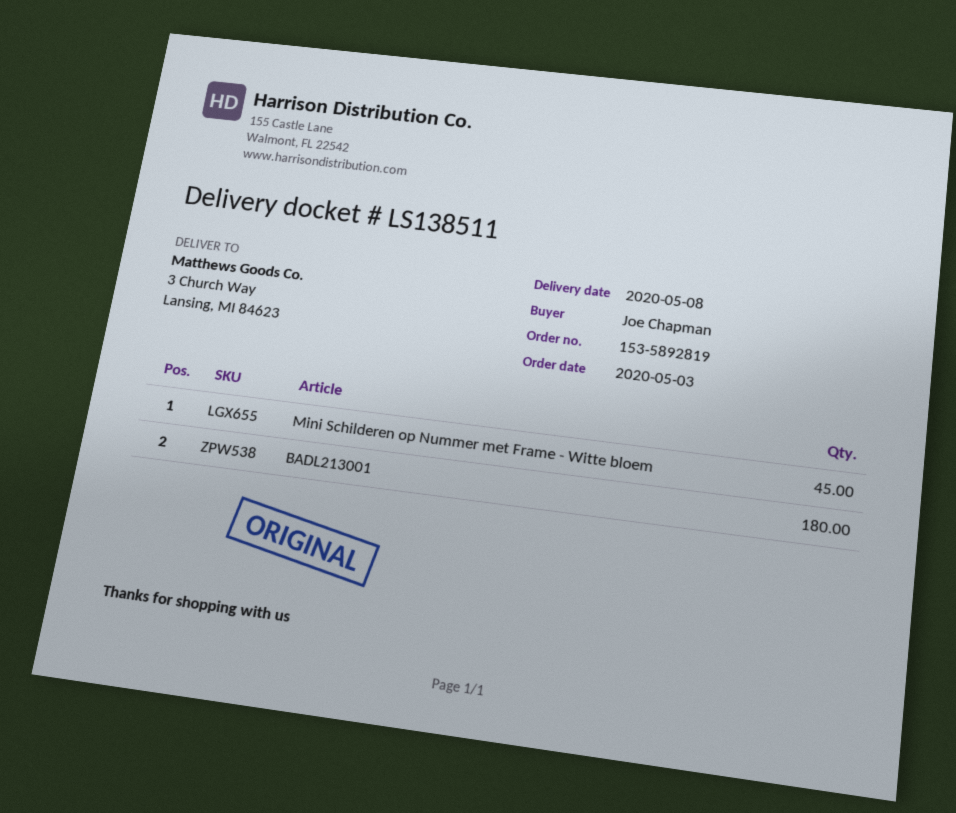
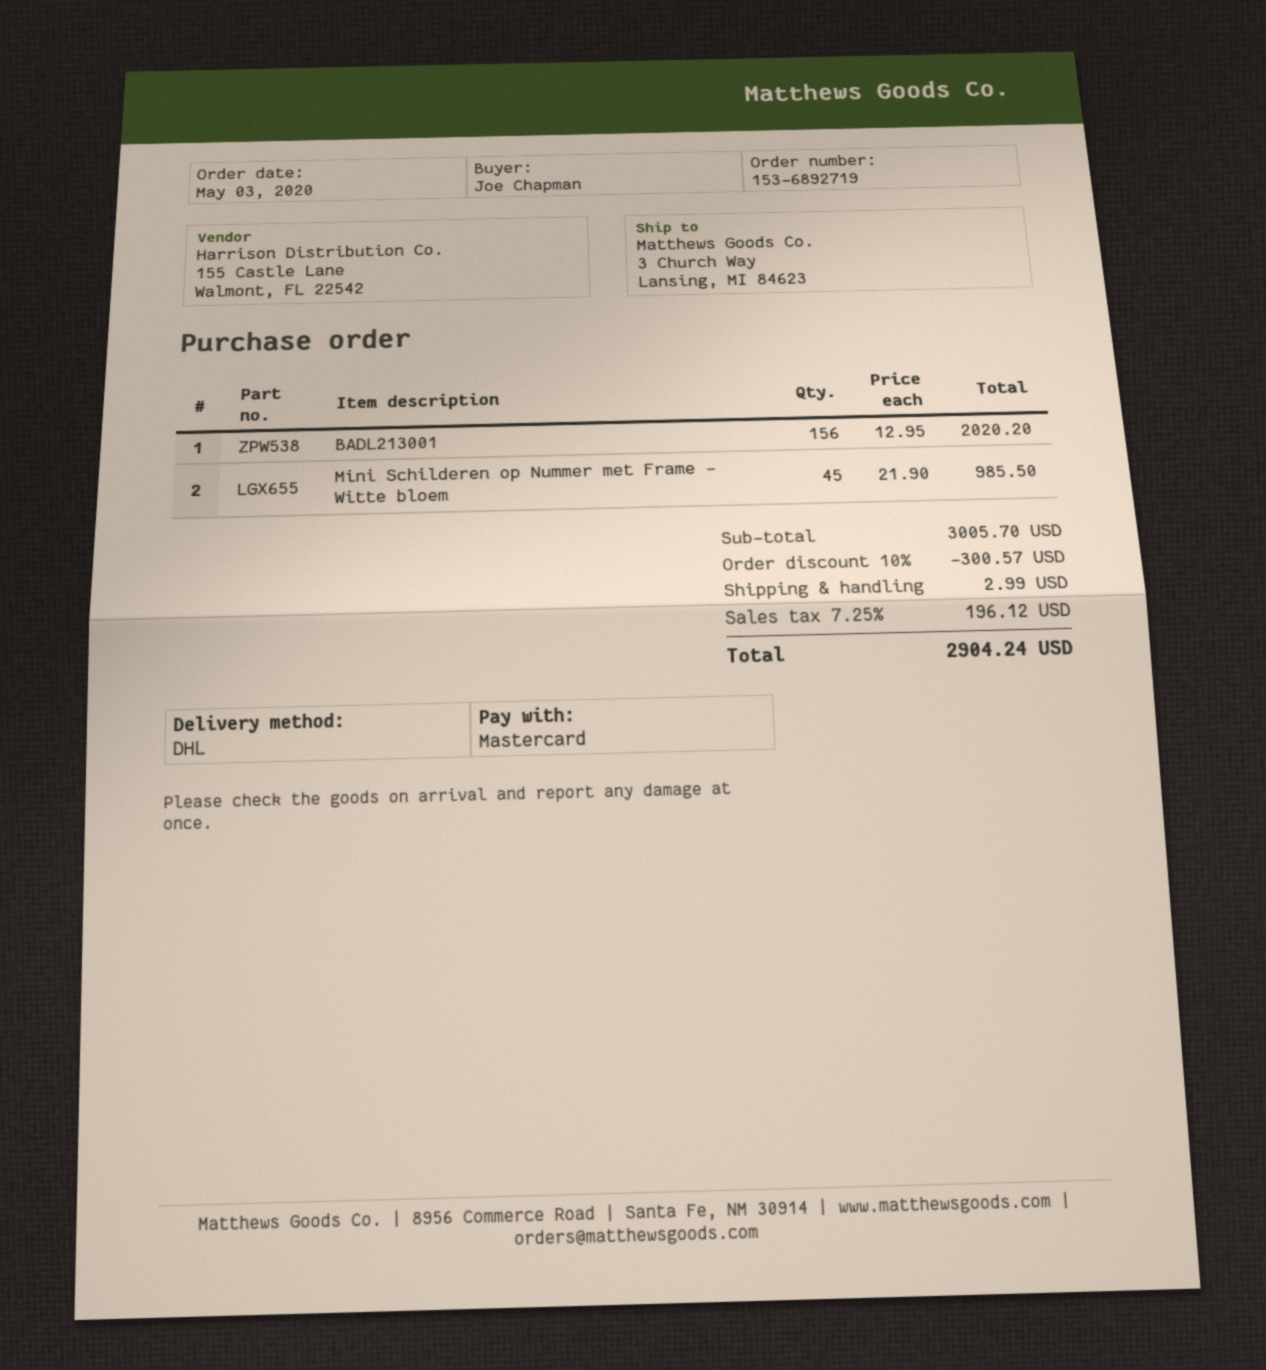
order number: 153-5892819 -> 153-6892719
BADL213001: 180 -> 156

